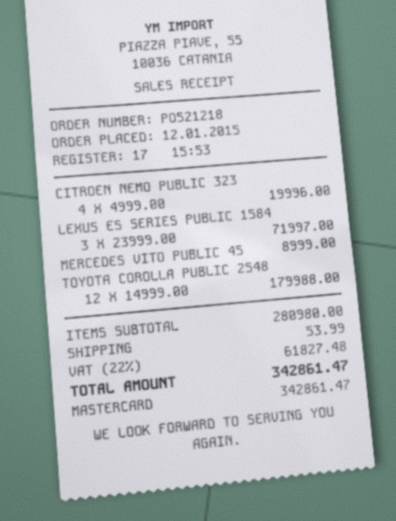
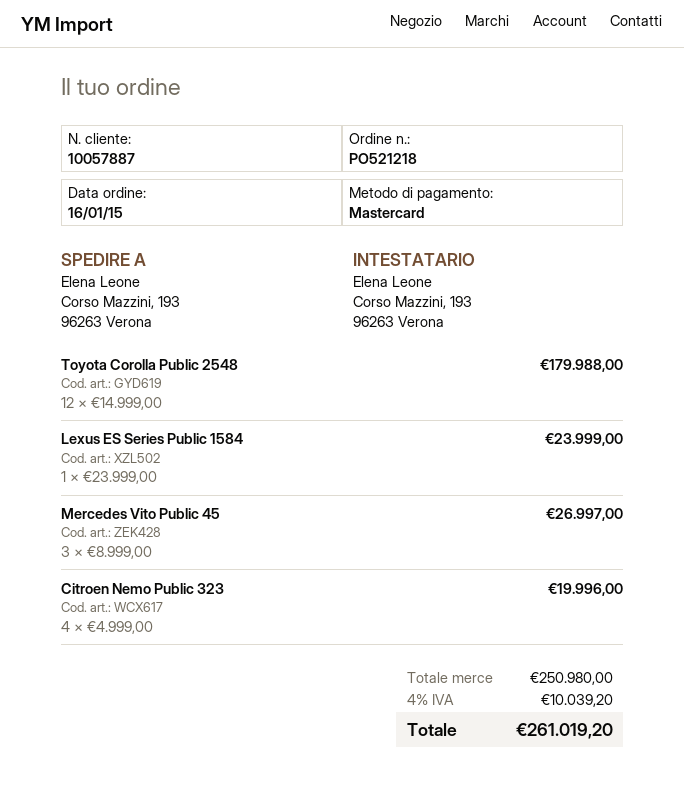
order date: 2015-01-12 -> 2015-01-16
LEXUS ES SERIES PUBLIC 1584: 3 x 23999.00 = 71997.00 -> 1 x 23999.00 = 23999.00
MERCEDES VITO PUBLIC 45: 1 x 8999.00 = 8999.00 -> 3 x 8999.00 = 26997.00
subtotal: 280980.00 -> 250980.00
shipping: 53.99 -> none
tax: 22% = 61827.48 -> 4% = 10039.20
total: 342861.47 -> 261019.20

